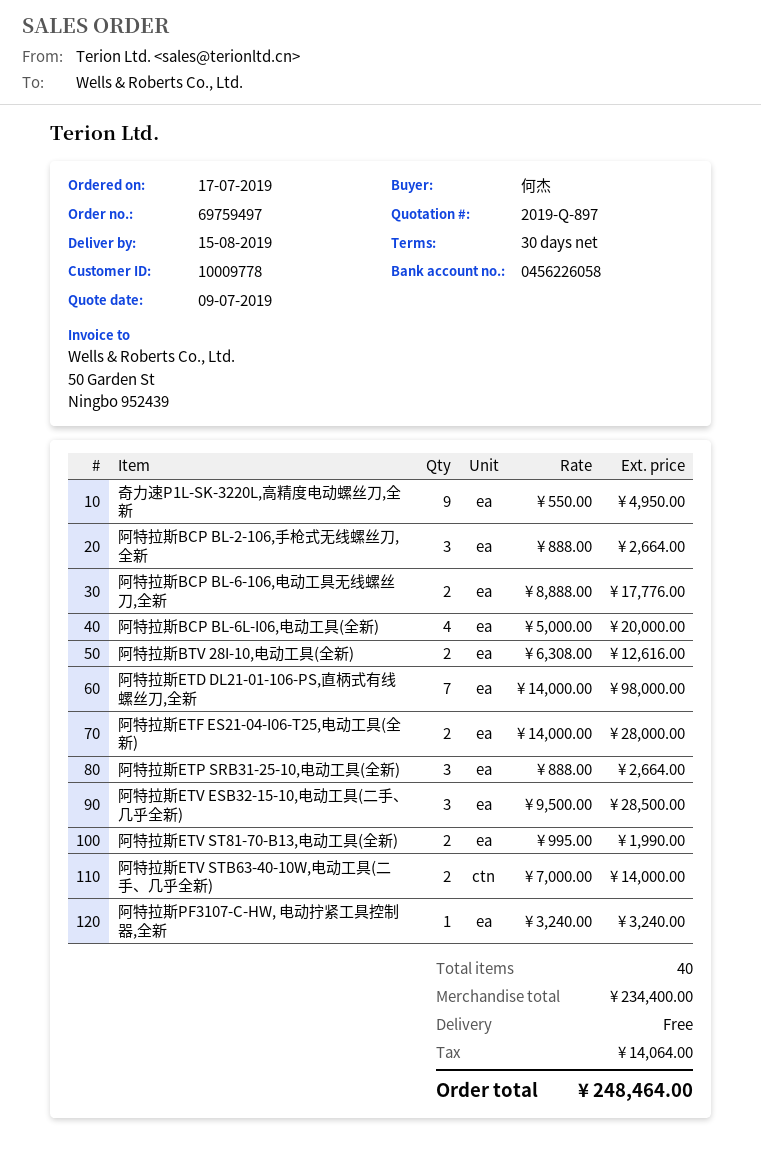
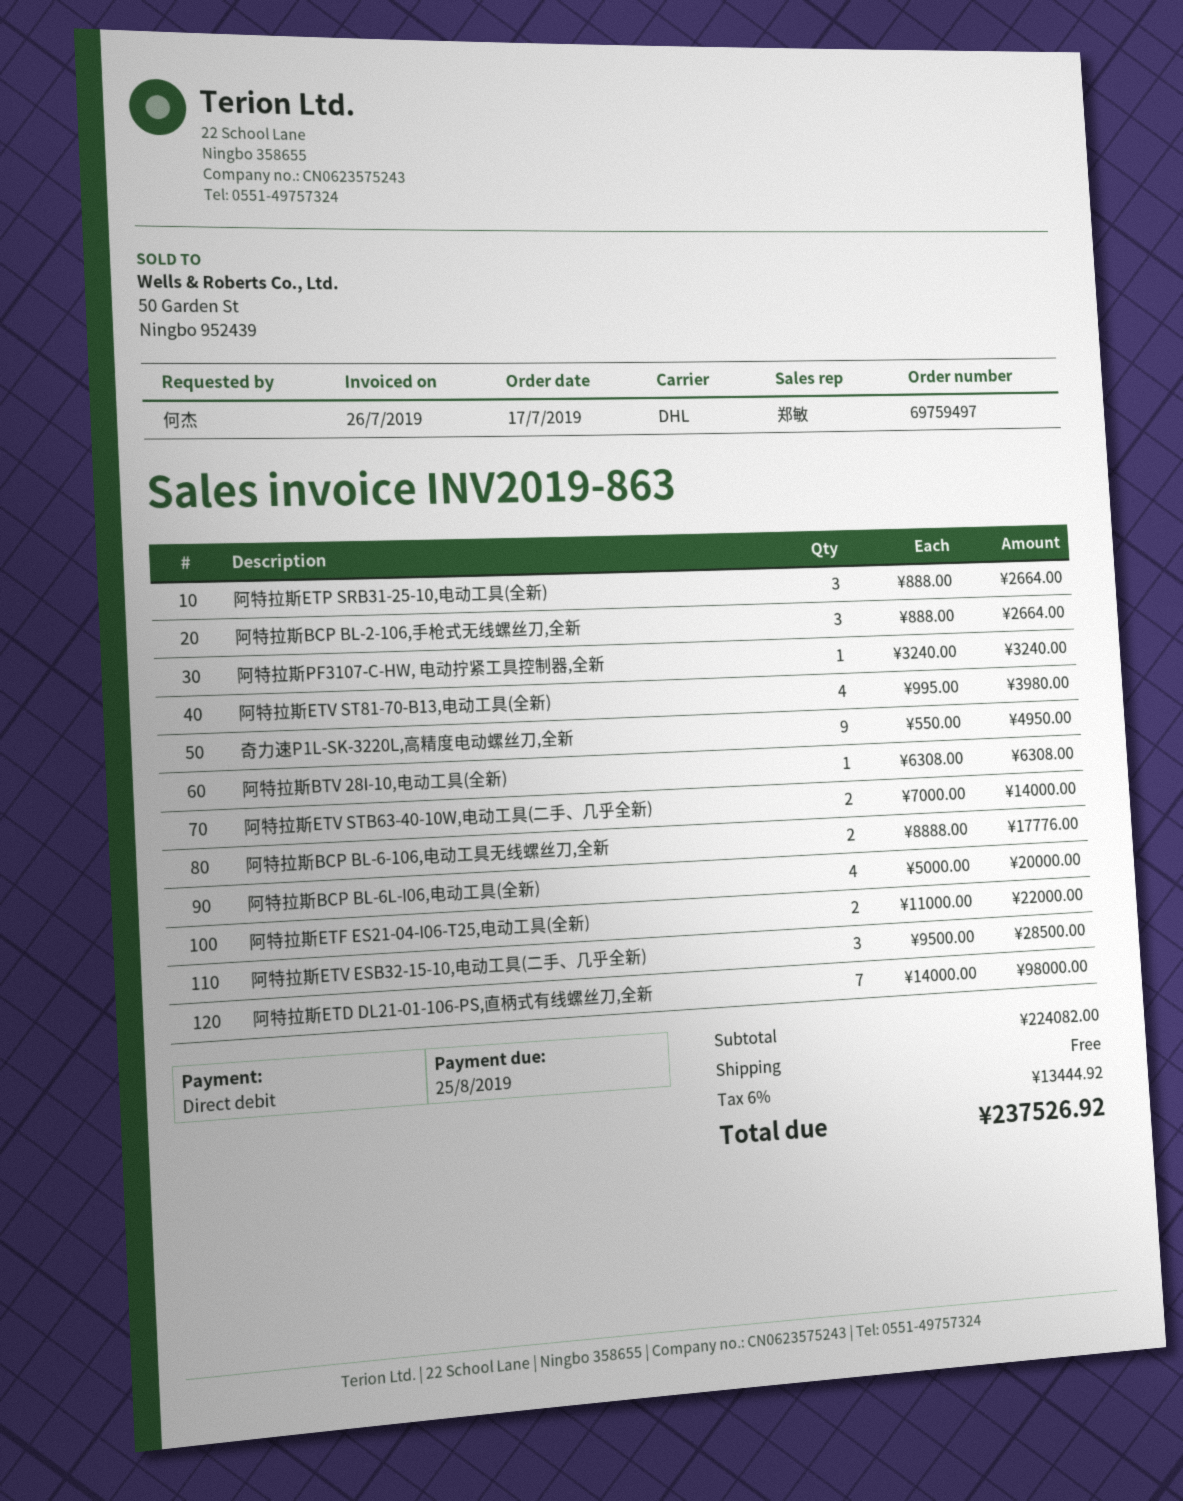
阿特拉斯BTV 28I-10,电动工具(全新): 2 x 6308.00 = 12616.00 -> 1 x 6308.00 = 6308.00
阿特拉斯ETF ES21-04-I06-T25,电动工具(全新): 2 x 14000.00 = 28000.00 -> 2 x 11000.00 = 22000.00
阿特拉斯ETV ST81-70-B13,电动工具(全新): 2 x 995.00 = 1990.00 -> 4 x 995.00 = 3980.00
subtotal: 234400.00 -> 224082.00
tax: 14064.00 -> 13444.92
total: 248464.00 -> 237526.92

